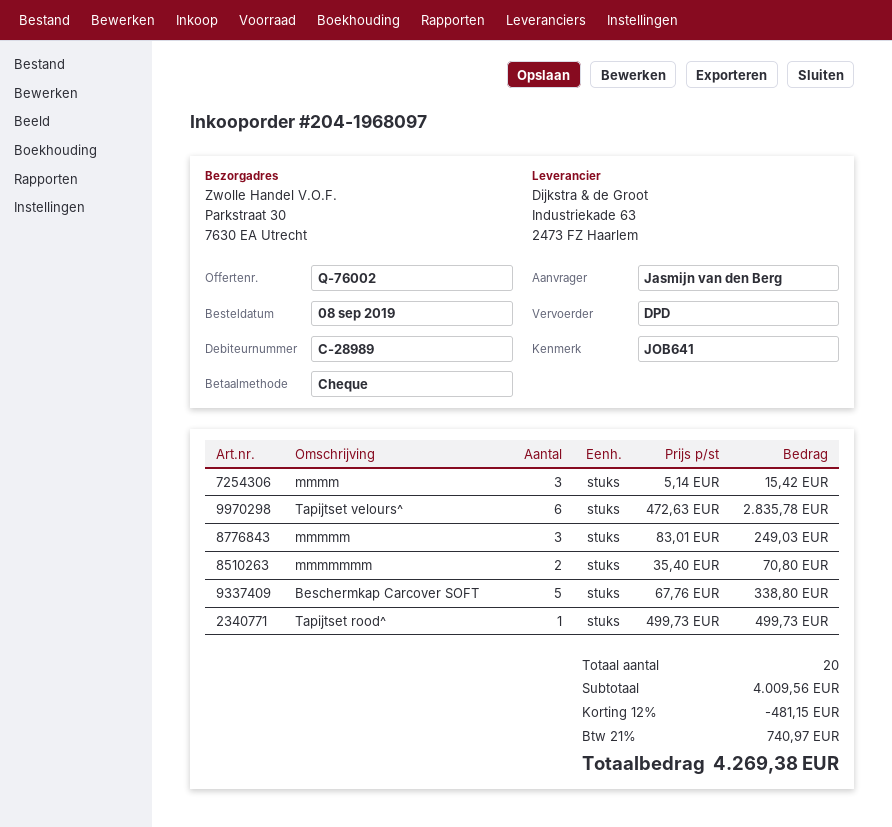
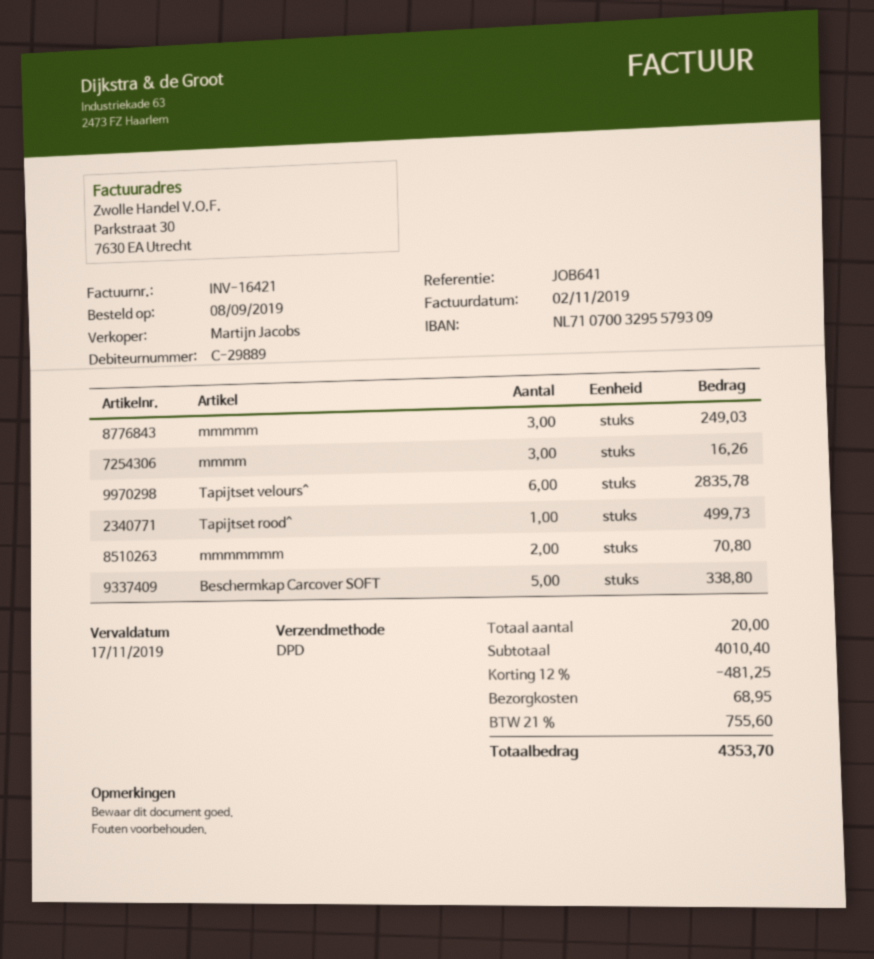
customer number: C-28989 -> C-29889
mmmm: 3 for 15.42 -> 3 for 16.26
subtotal: 4009.56 -> 4010.40
discount: 12% = 481.15 -> 12% = 481.25
shipping: none -> 68.95
tax: 21% = 740.97 -> 21% = 755.60
total: 4269.38 -> 4353.70

